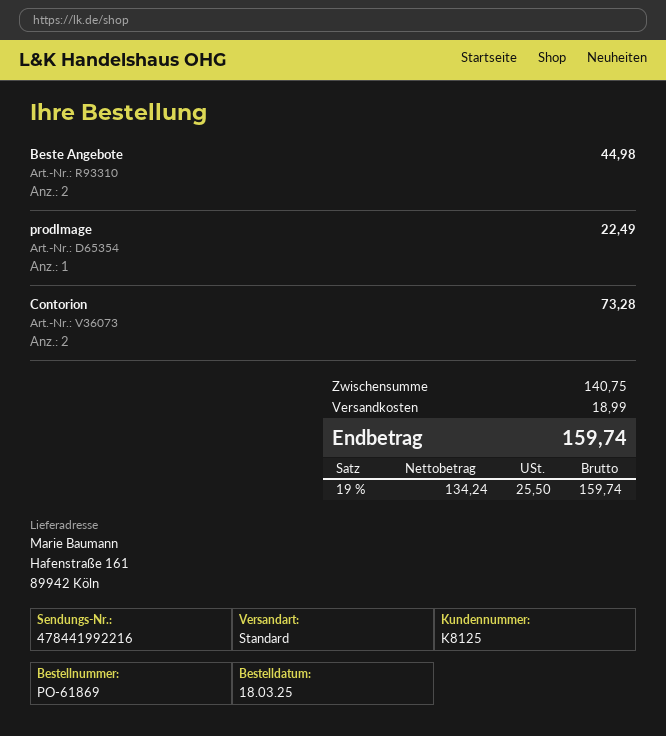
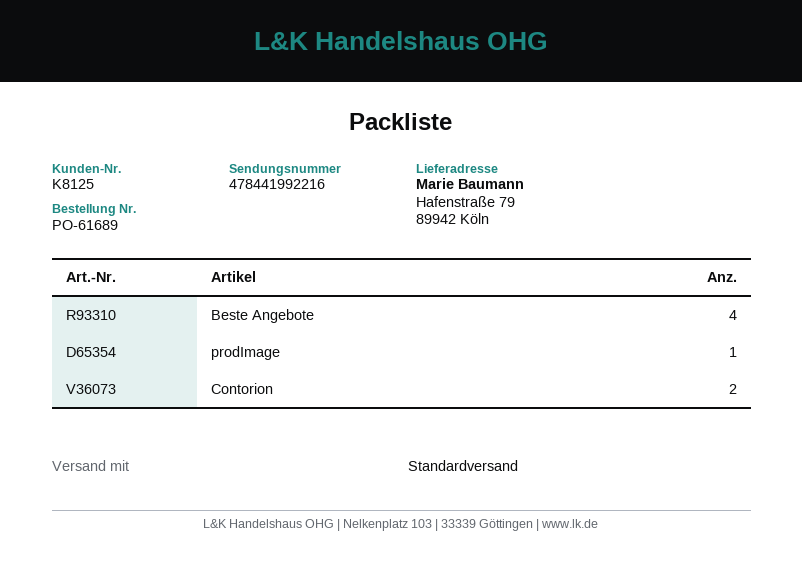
order number: PO-61869 -> PO-61689
ship to: Hafenstraße 161, 89942 Köln -> Hafenstraße 79, 89942 Köln
Beste Angebote: 2 -> 4

